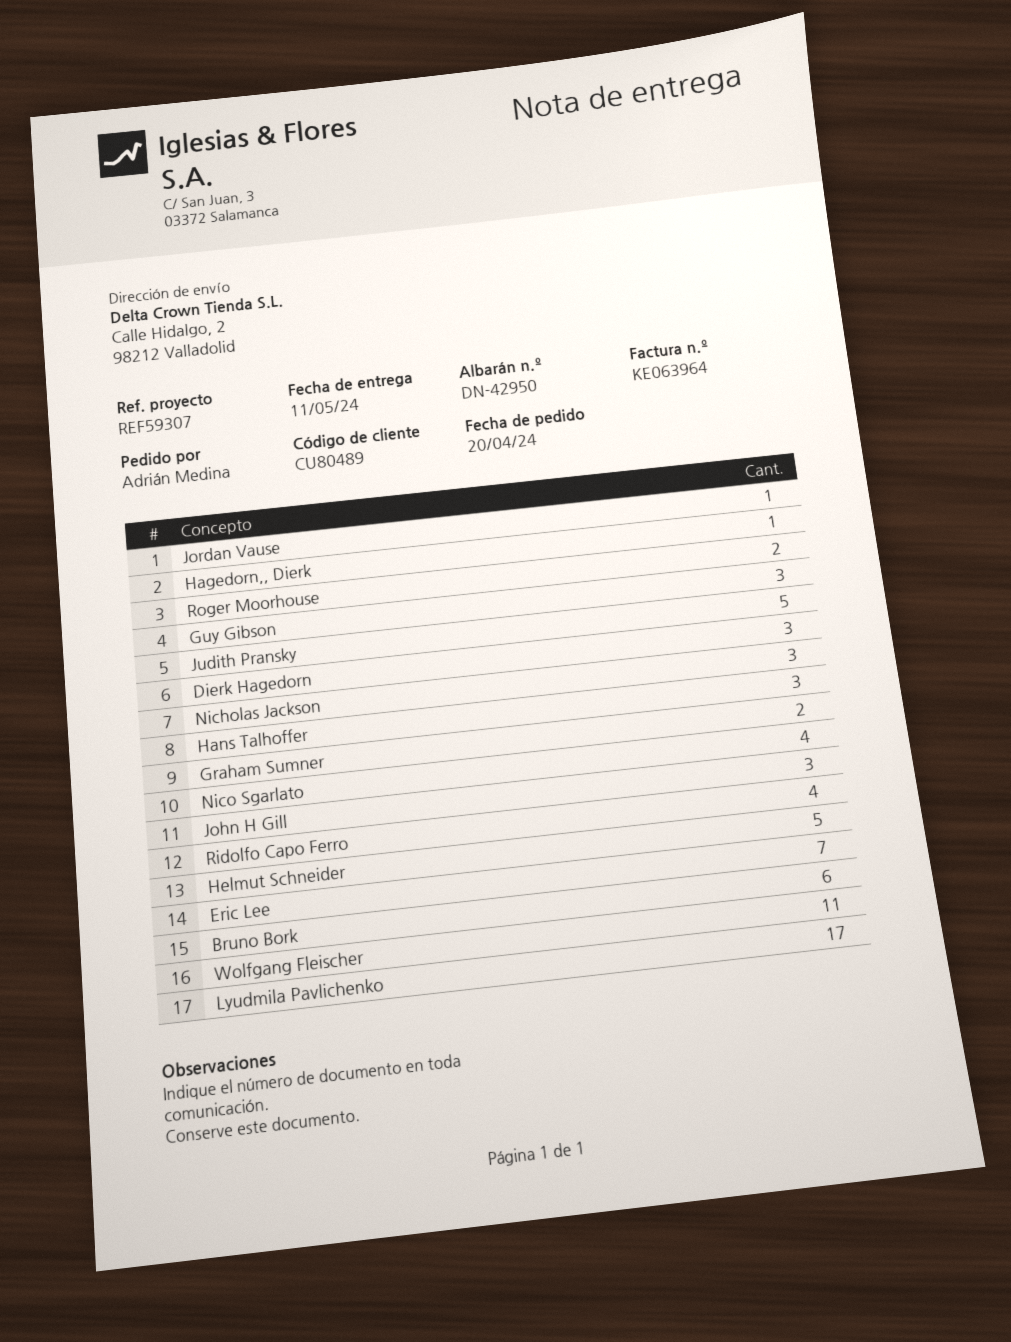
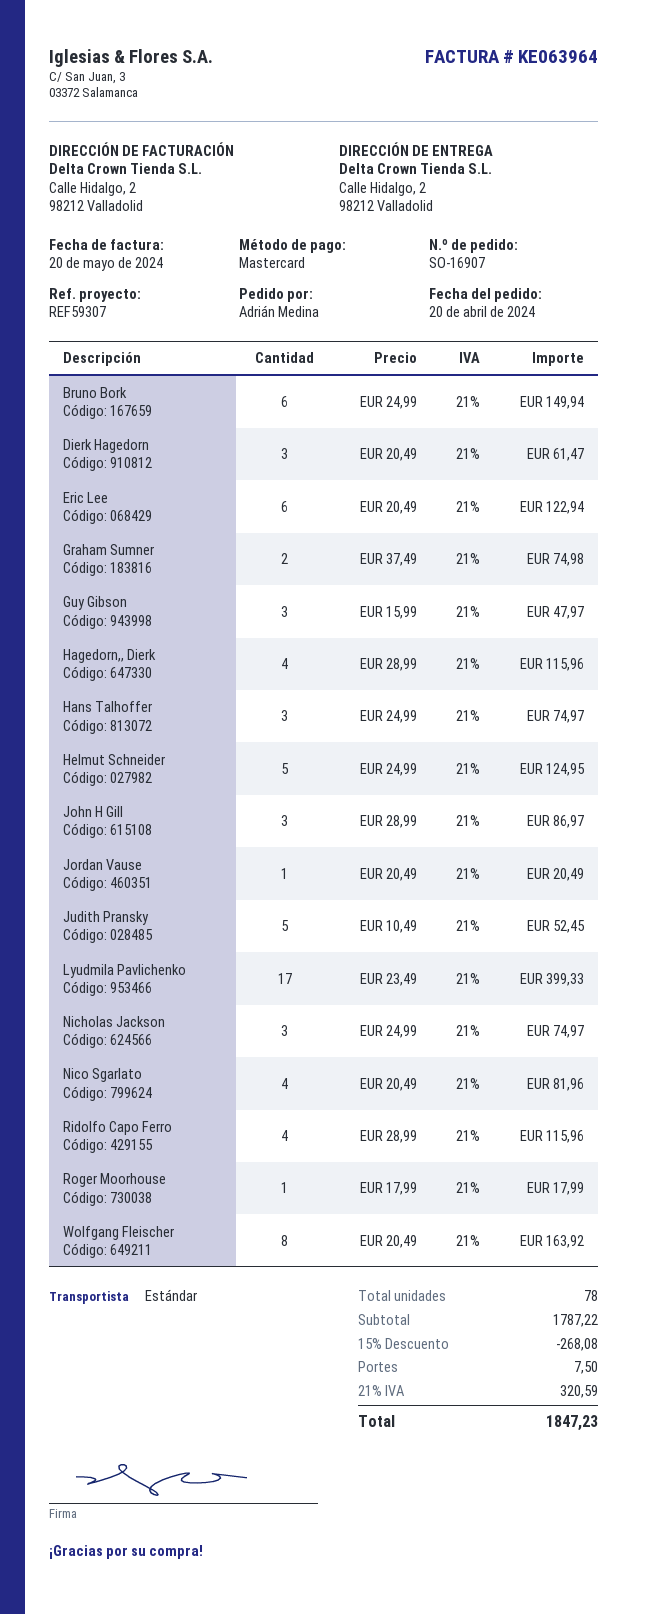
Hagedorn,, Dierk: 1 -> 4
Roger Moorhouse: 2 -> 1
Eric Lee: 7 -> 6
Wolfgang Fleischer: 11 -> 8

